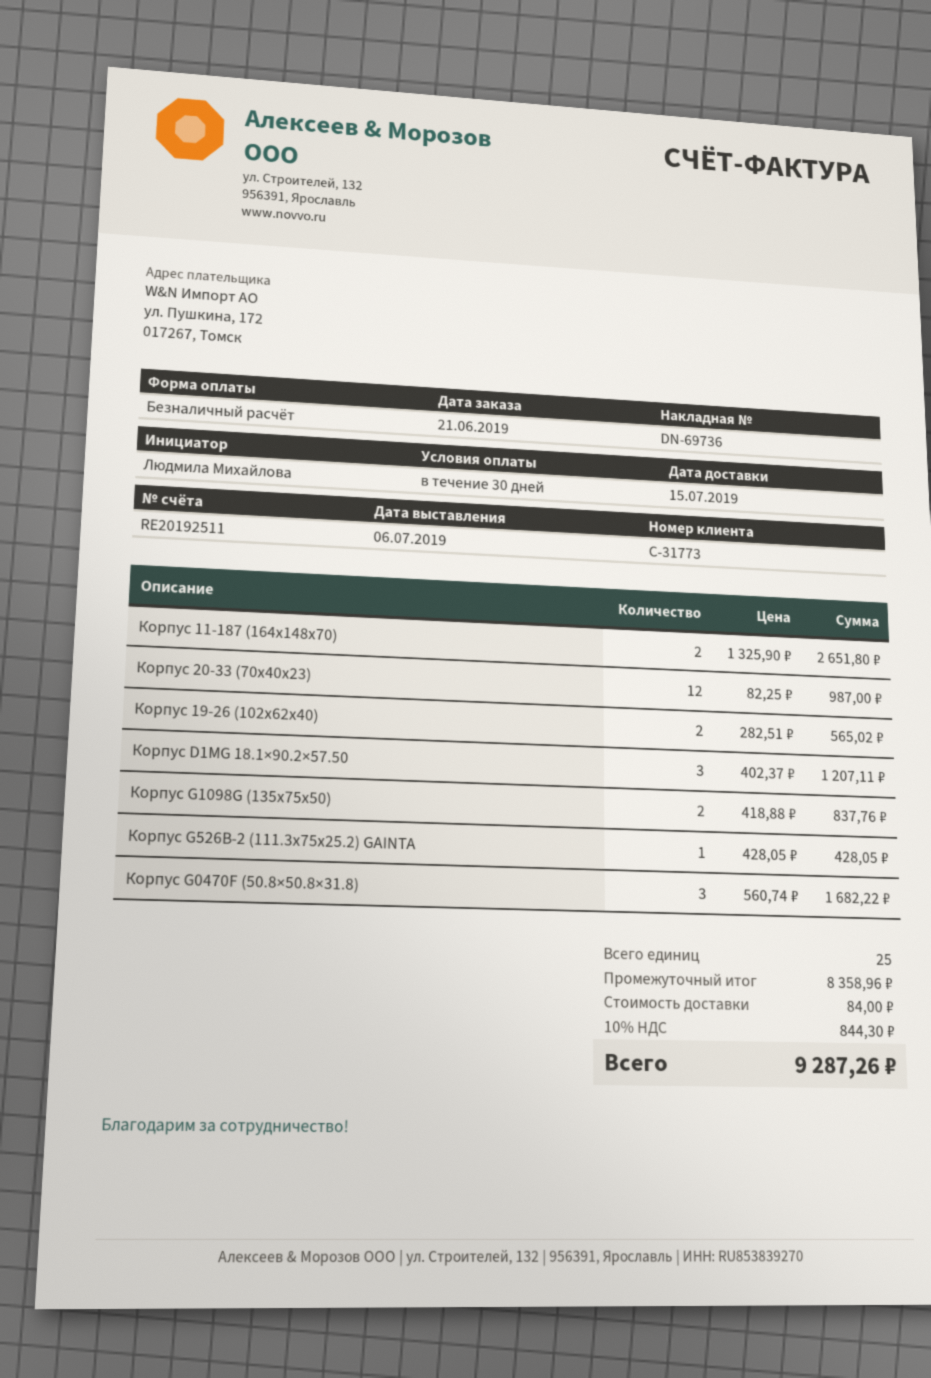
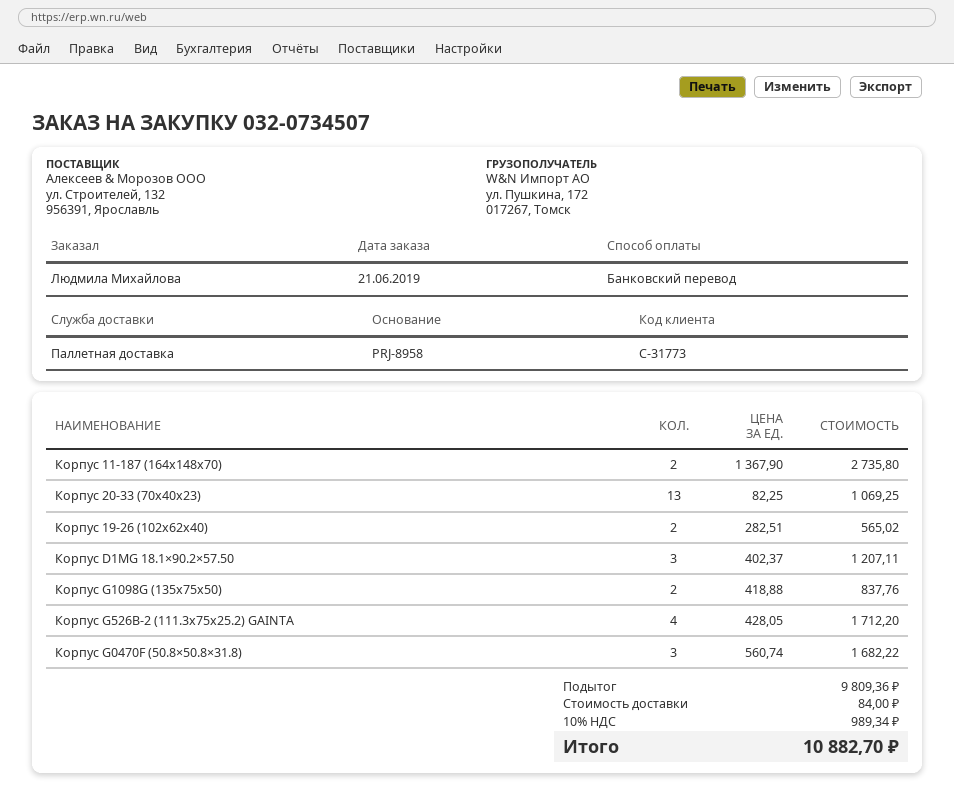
Корпус 11-187 (164x148x70): 2 x 1325.90 = 2651.80 -> 2 x 1367.90 = 2735.80
Корпус 20-33 (70x40x23): 12 x 82.25 = 987.00 -> 13 x 82.25 = 1069.25
Корпус G526B-2 (111.3x75x25.2) GAINTA: 1 x 428.05 = 428.05 -> 4 x 428.05 = 1712.20
subtotal: 8358.96 -> 9809.36
tax: 10% = 844.30 -> 10% = 989.34
total: 9287.26 -> 10882.70

